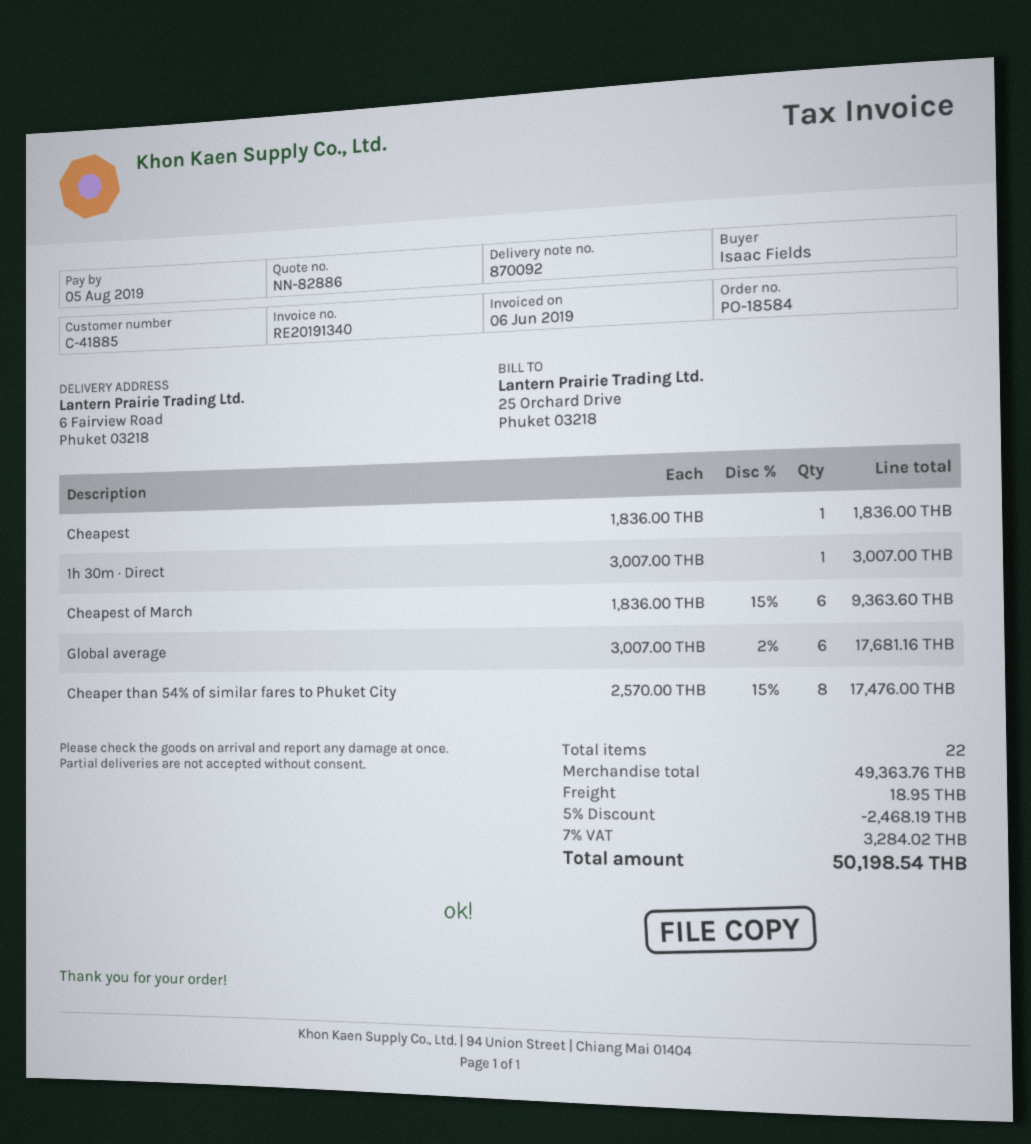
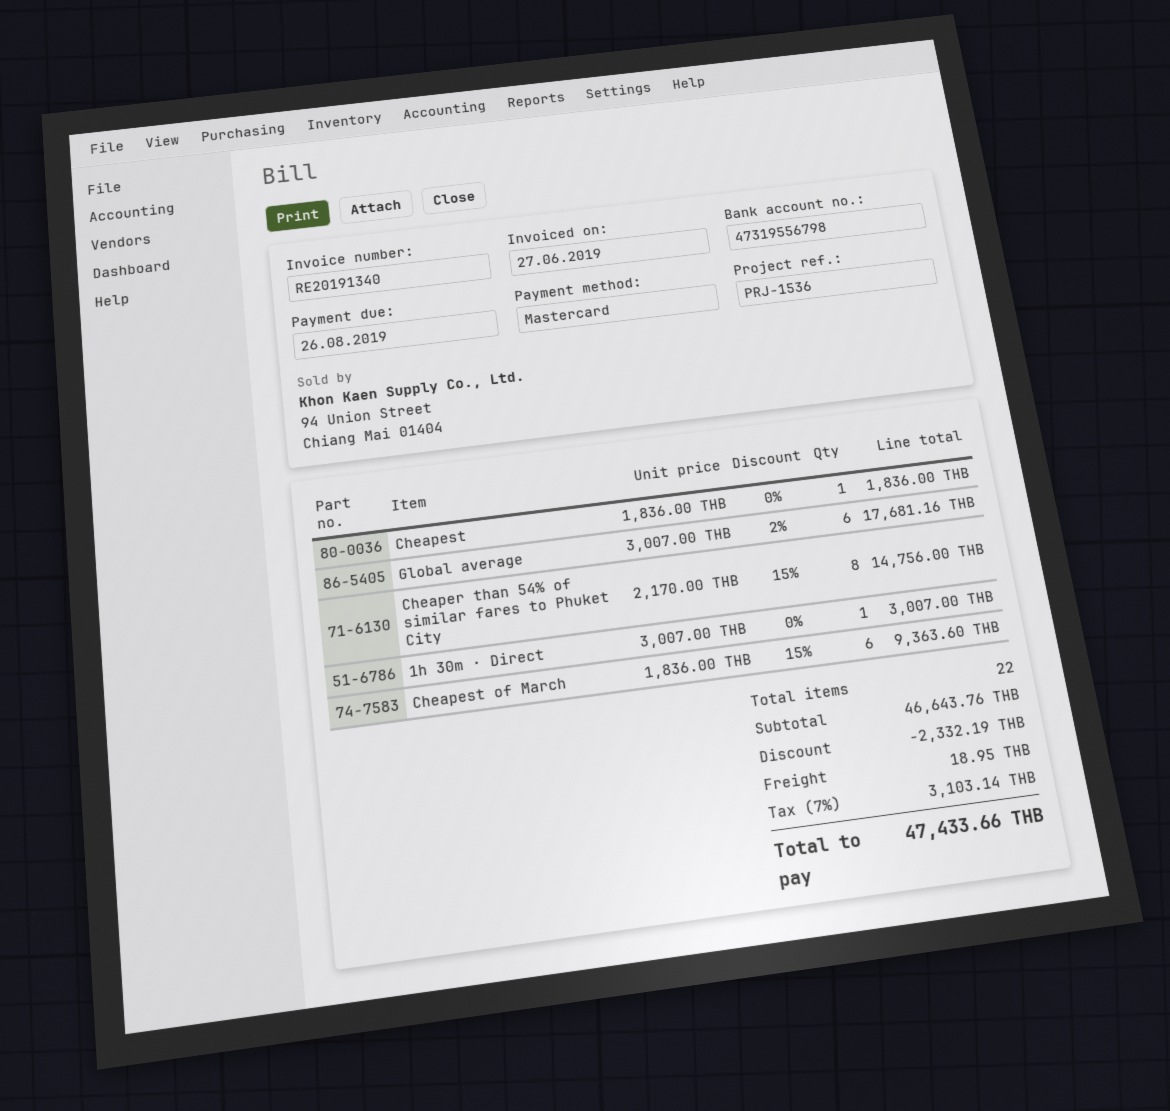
invoice date: 2019-06-06 -> 2019-06-27
due date: 2019-08-05 -> 2019-08-26
Cheaper than 54% of similar fares to Phuket City: 8 x 2570.00 - 15% = 17476.00 -> 8 x 2170.00 - 15% = 14756.00
subtotal: 49363.76 -> 46643.76
discount: 2468.19 -> 2332.19
tax: 7% = 3284.02 -> 7% = 3103.14
total: 50198.54 -> 47433.66

